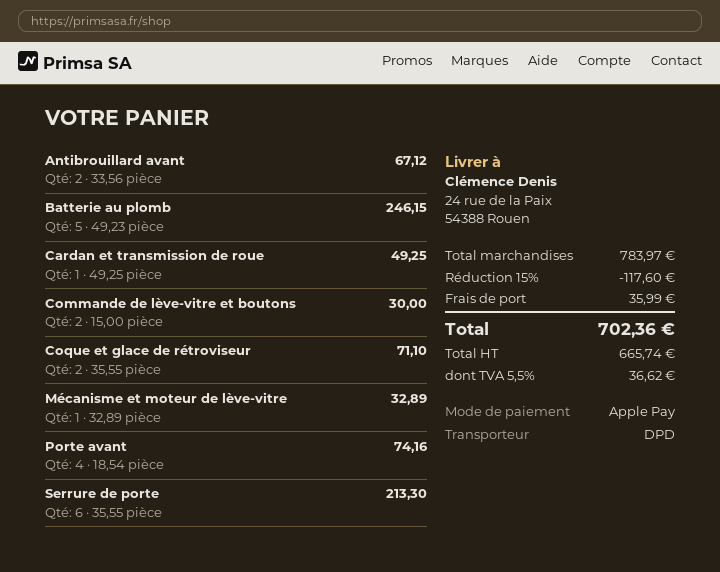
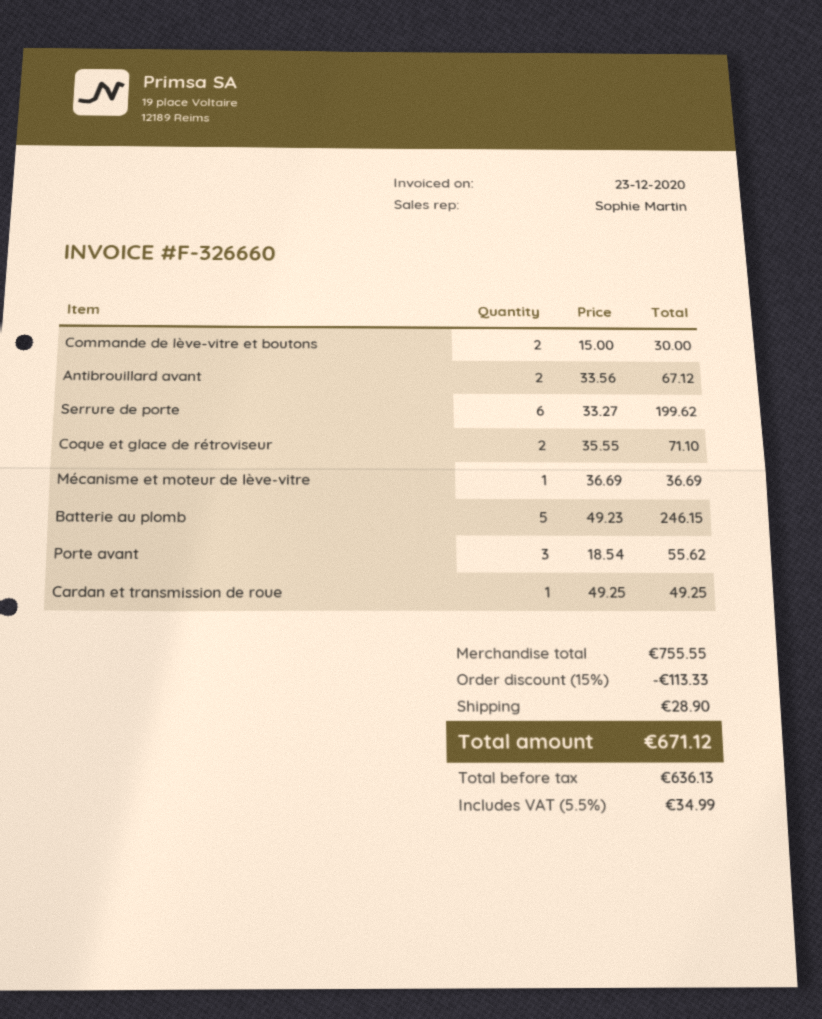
Mécanisme et moteur de lève-vitre: 1 x 32.89 = 32.89 -> 1 x 36.69 = 36.69
Porte avant: 4 x 18.54 = 74.16 -> 3 x 18.54 = 55.62
Serrure de porte: 6 x 35.55 = 213.30 -> 6 x 33.27 = 199.62
subtotal: 783.97 -> 755.55
discount: 15% = 117.60 -> 15% = 113.33
shipping: 35.99 -> 28.90
net: 665.74 -> 636.13
tax: 5.5% = 36.62 -> 5.5% = 34.99
total: 702.36 -> 671.12

